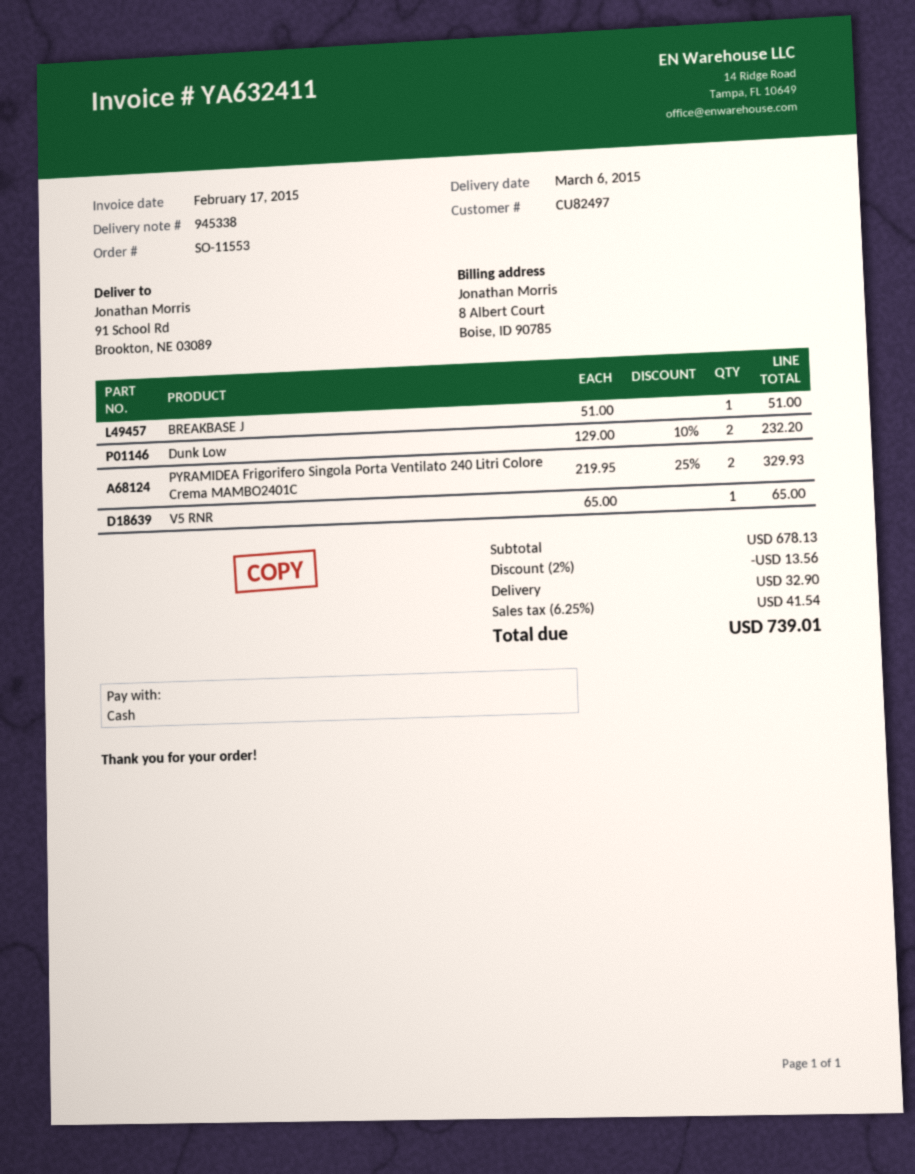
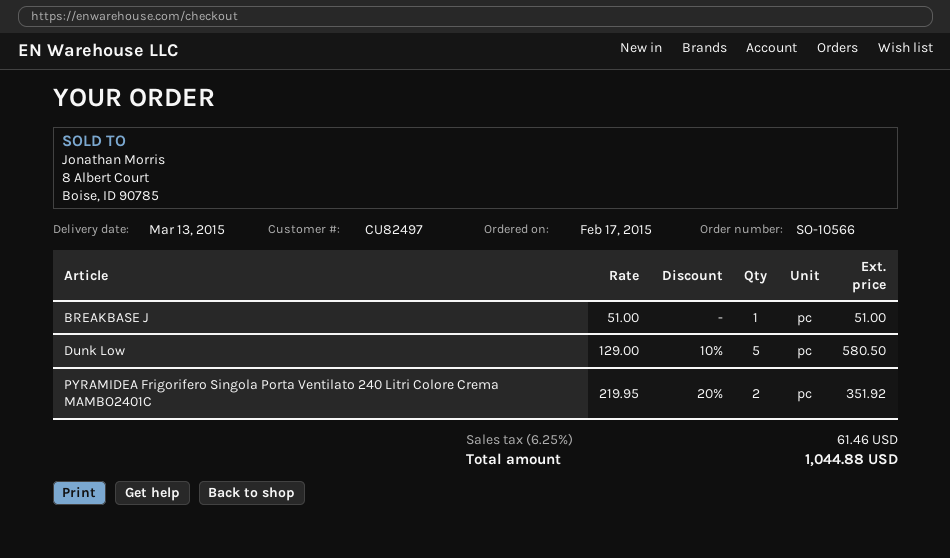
order number: SO-11553 -> SO-10566
delivery date: 2015-03-06 -> 2015-03-13
Dunk Low: 2 x 129.00 - 10% = 232.20 -> 5 x 129.00 - 10% = 580.50
PYRAMIDEA Frigorifero Singola Porta Ventilato 240 Litri Colore Crema MAMBO2401C: 2 x 219.95 - 25% = 329.93 -> 2 x 219.95 - 20% = 351.92
V5 RNR: 1 x 65.00 = 65.00 -> none
discount: 2% = 13.56 -> none
shipping: 32.90 -> none
tax: 6.25% = 41.54 -> 6.25% = 61.46
total: 739.01 -> 1044.88

